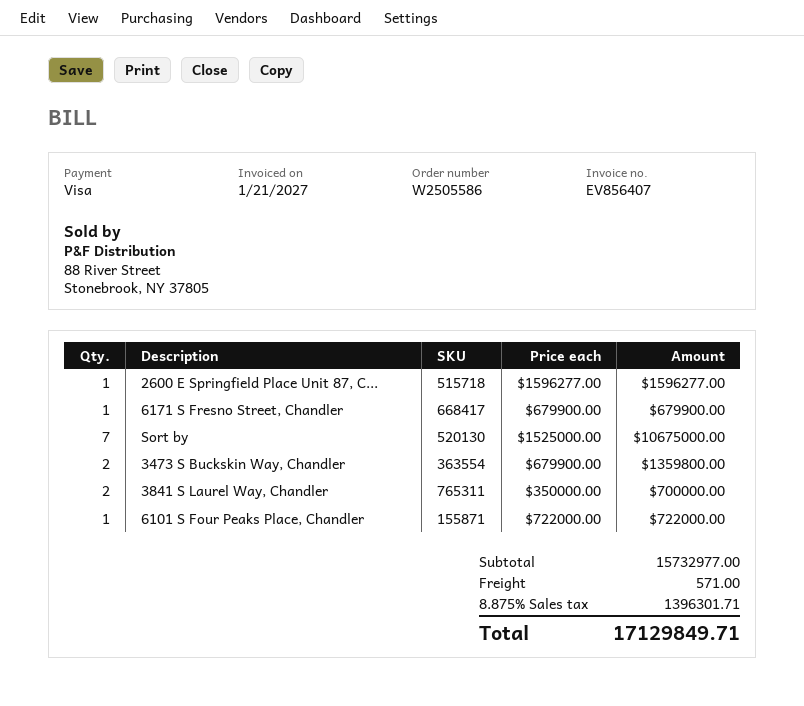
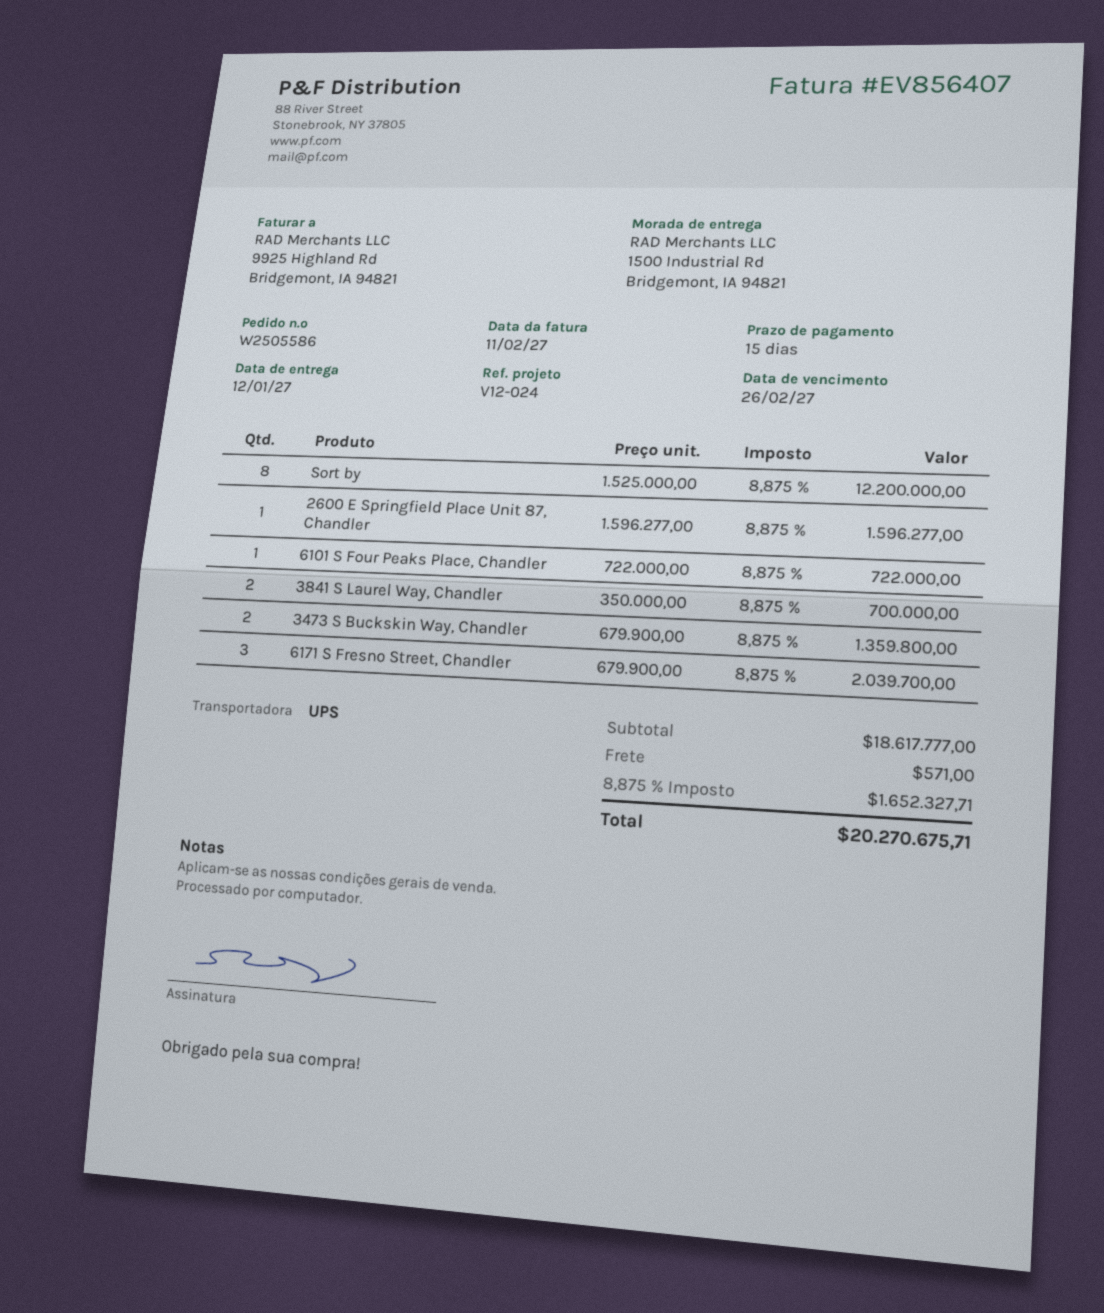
invoice date: 2027-01-21 -> 2027-02-11
6171 S Fresno Street, Chandler: 1 x 679900.00 = 679900.00 -> 3 x 679900.00 = 2039700.00
Sort by: 7 x 1525000.00 = 10675000.00 -> 8 x 1525000.00 = 12200000.00
subtotal: 15732977.00 -> 18617777.00
tax: 8.875% = 1396301.71 -> 8.875% = 1652327.71
total: 17129849.71 -> 20270675.71

